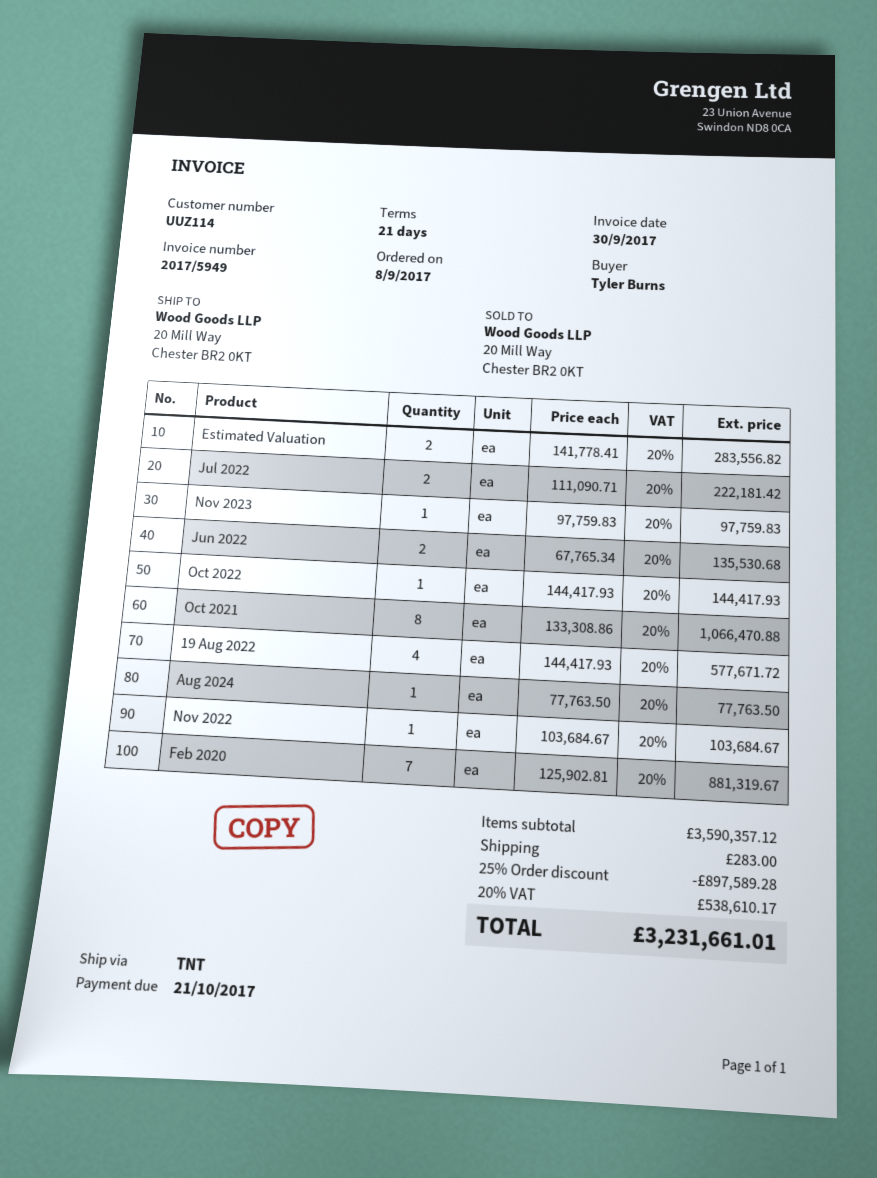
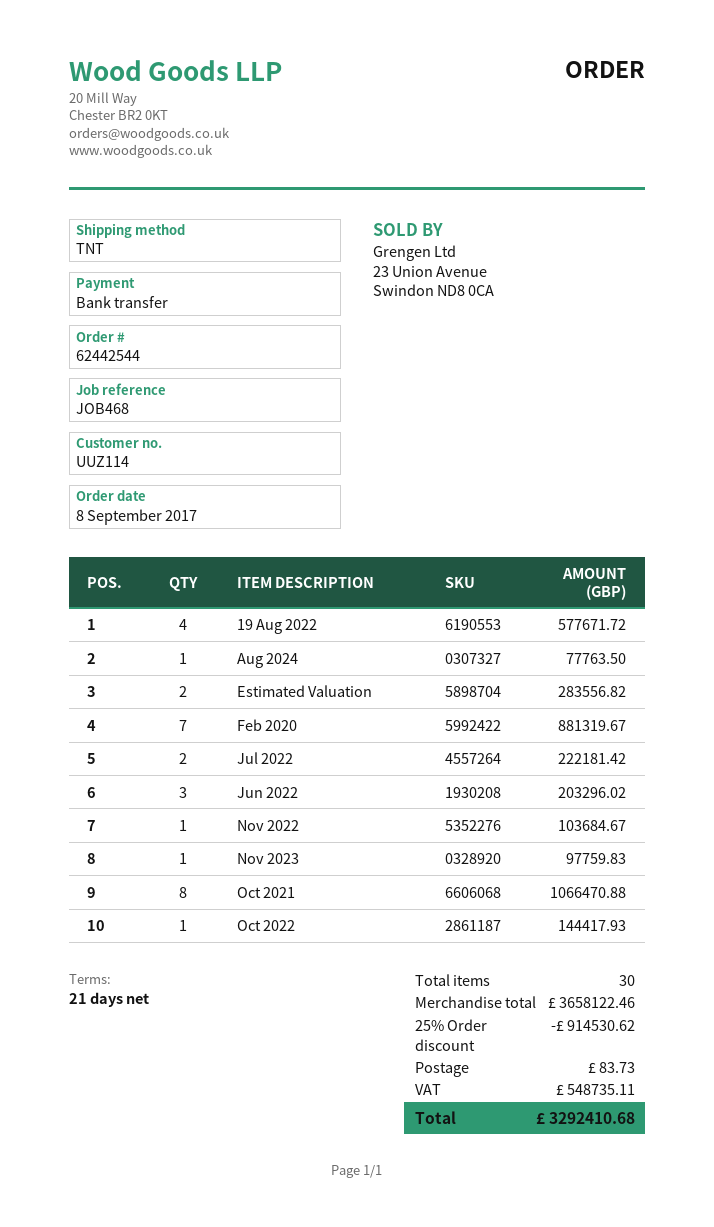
Jun 2022: 2 for 135530.68 -> 3 for 203296.02
subtotal: 3590357.12 -> 3658122.46
discount: 25% = 897589.28 -> 25% = 914530.62
shipping: 283.00 -> 83.73
tax: 538610.17 -> 548735.11
total: 3231661.01 -> 3292410.68

